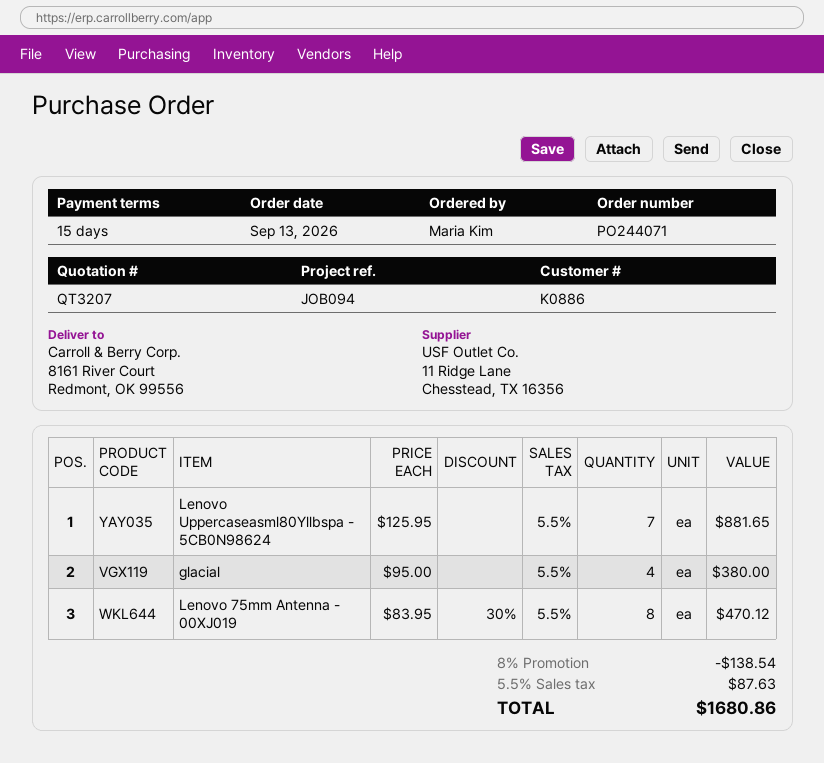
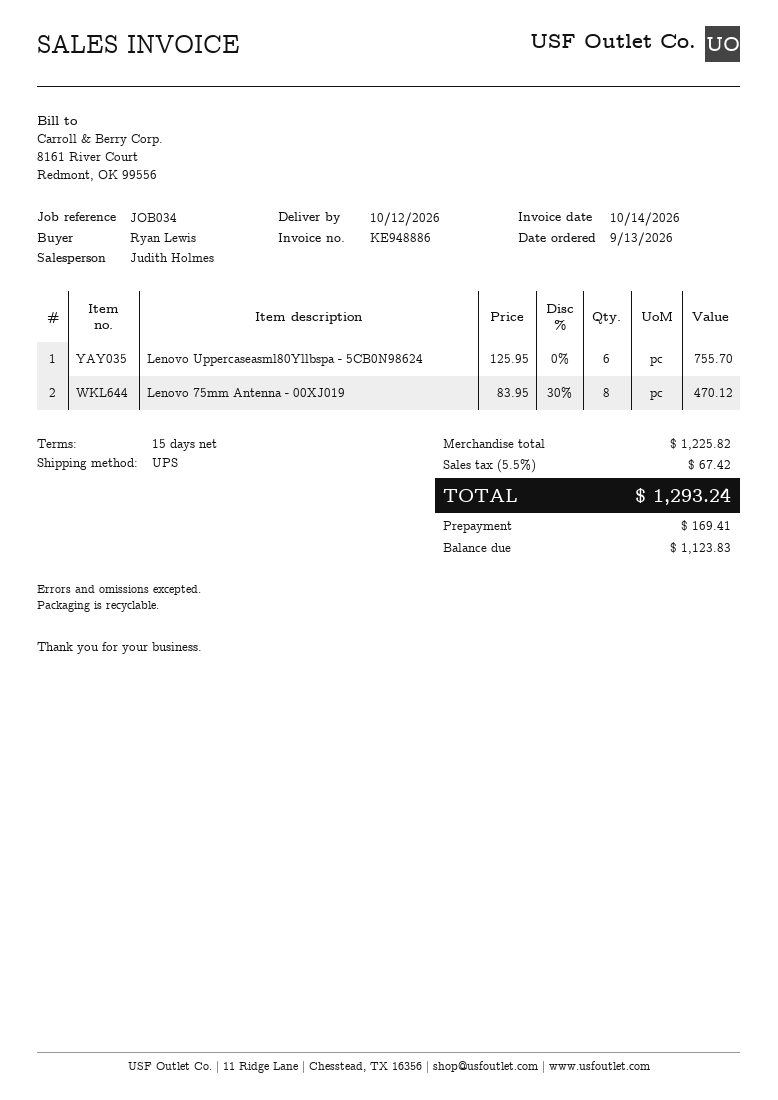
reference: JOB094 -> JOB034
ordered by: Maria Kim -> Ryan Lewis
Lenovo Uppercaseasml80Yllbspa - 5CB0N98624: 7 x 125.95 = 881.65 -> 6 x 125.95 = 755.70
glacial: 4 x 95.00 = 380.00 -> none
discount: 8% = 138.54 -> none
tax: 5.5% = 87.63 -> 5.5% = 67.42
total: 1680.86 -> 1293.24

